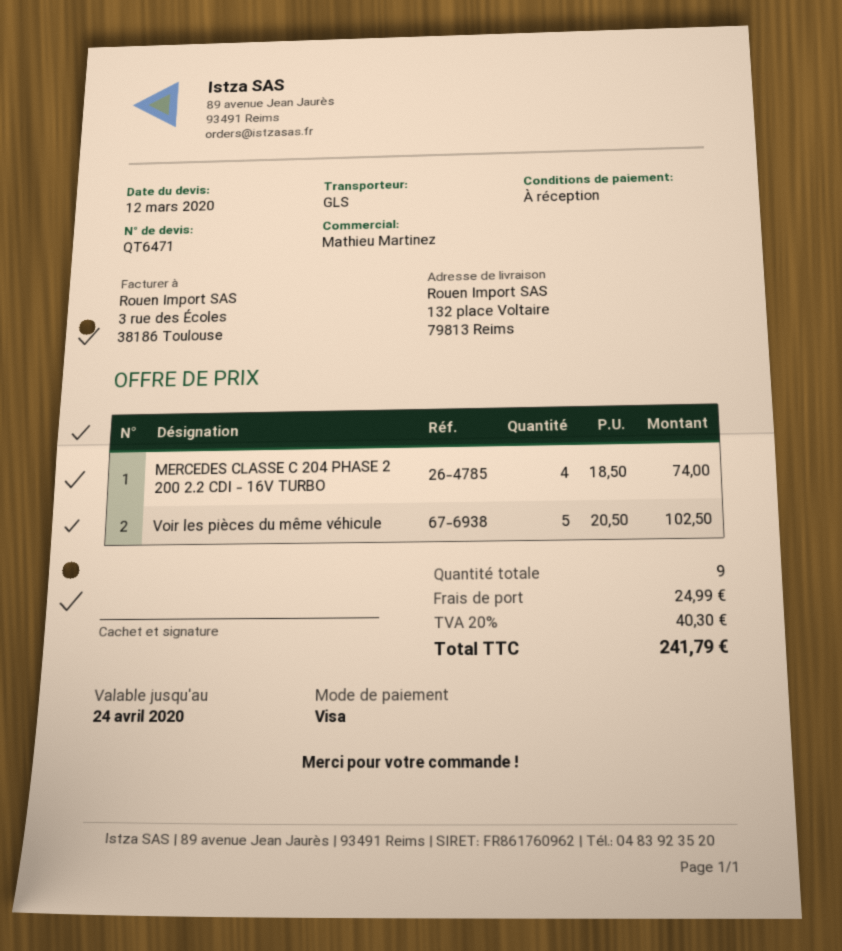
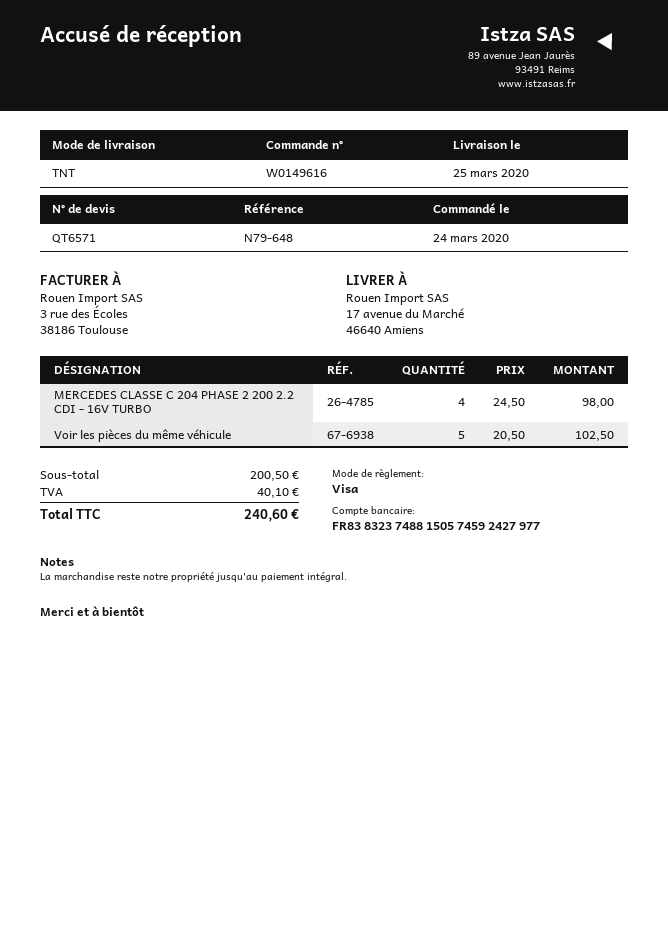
quote number: QT6471 -> QT6571
shipping method: GLS -> TNT
ship to: 132 place Voltaire, 79813 Reims -> 17 avenue du Marché, 46640 Amiens
MERCEDES CLASSE C 204 PHASE 2 200 2.2 CDI - 16V TURBO: 4 x 18.50 = 74.00 -> 4 x 24.50 = 98.00
shipping: 24.99 -> none
tax: 40.30 -> 40.10
total: 241.79 -> 240.60

